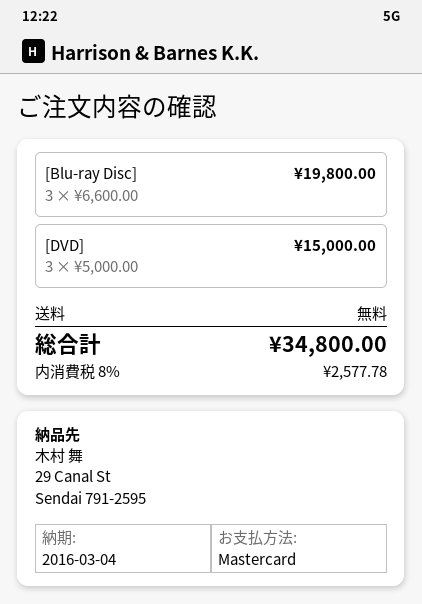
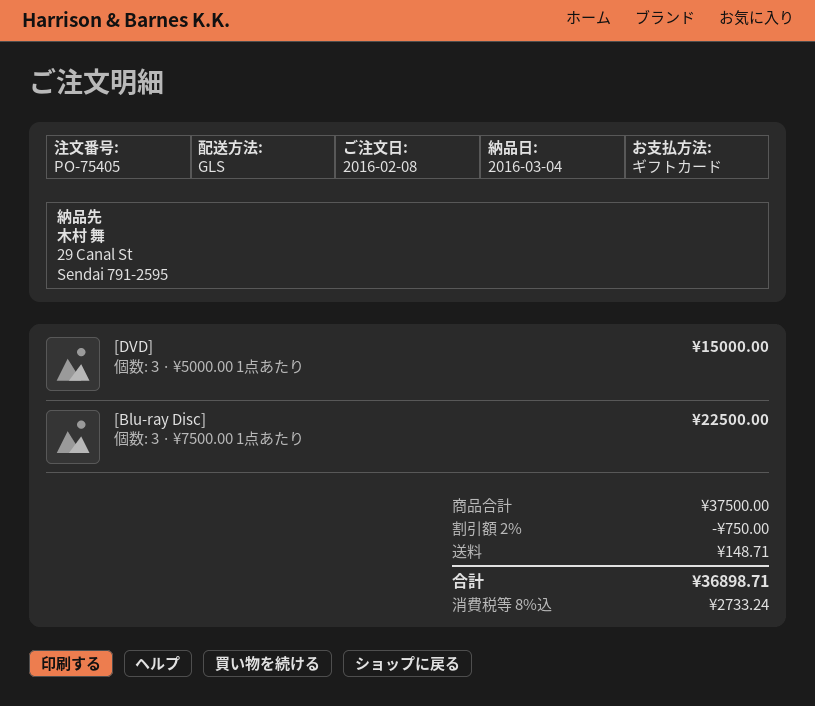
payment method: Mastercard -> gift card
[Blu-ray Disc]: 3 x 6600.00 = 19800.00 -> 3 x 7500.00 = 22500.00
discount: none -> 2% = 750.00
shipping: 0.00 -> 148.71
tax: 8% = 2577.78 -> 8% = 2733.24
total: 34800.00 -> 36898.71

